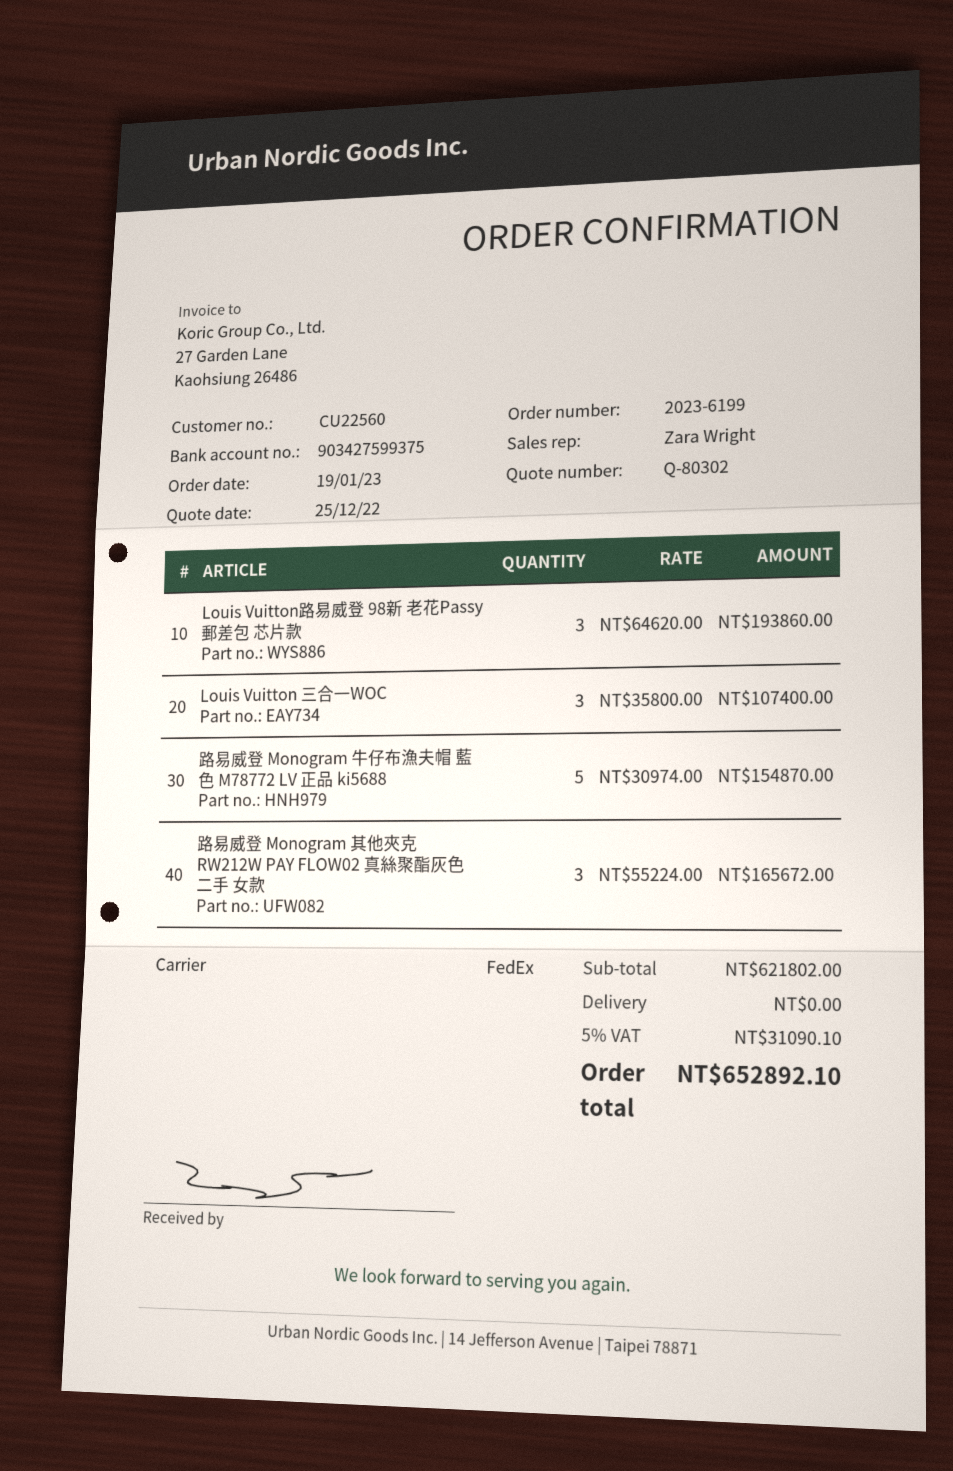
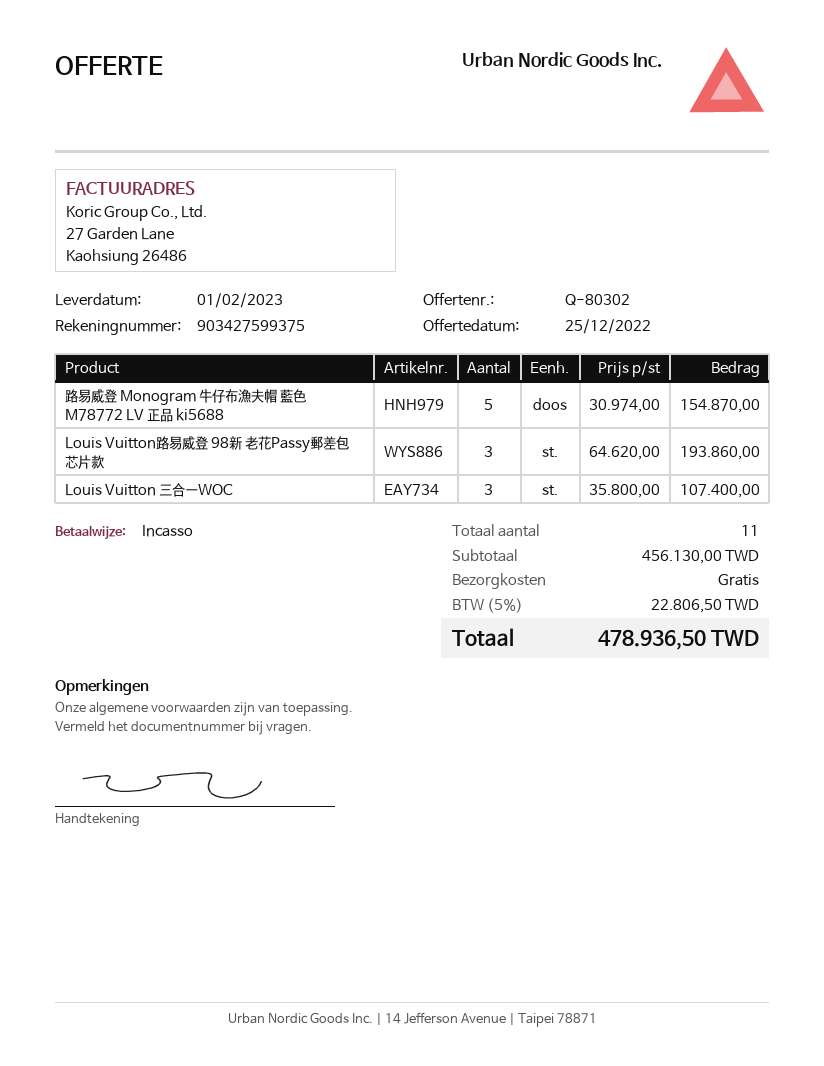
路易威登 Monogram 其他夾克 RW212W PAY FLOW02 真絲聚酯灰色 二手 女款: 3 x 55224.00 = 165672.00 -> none
subtotal: 621802.00 -> 456130.00
tax: 5% = 31090.10 -> 5% = 22806.50
total: 652892.10 -> 478936.50

